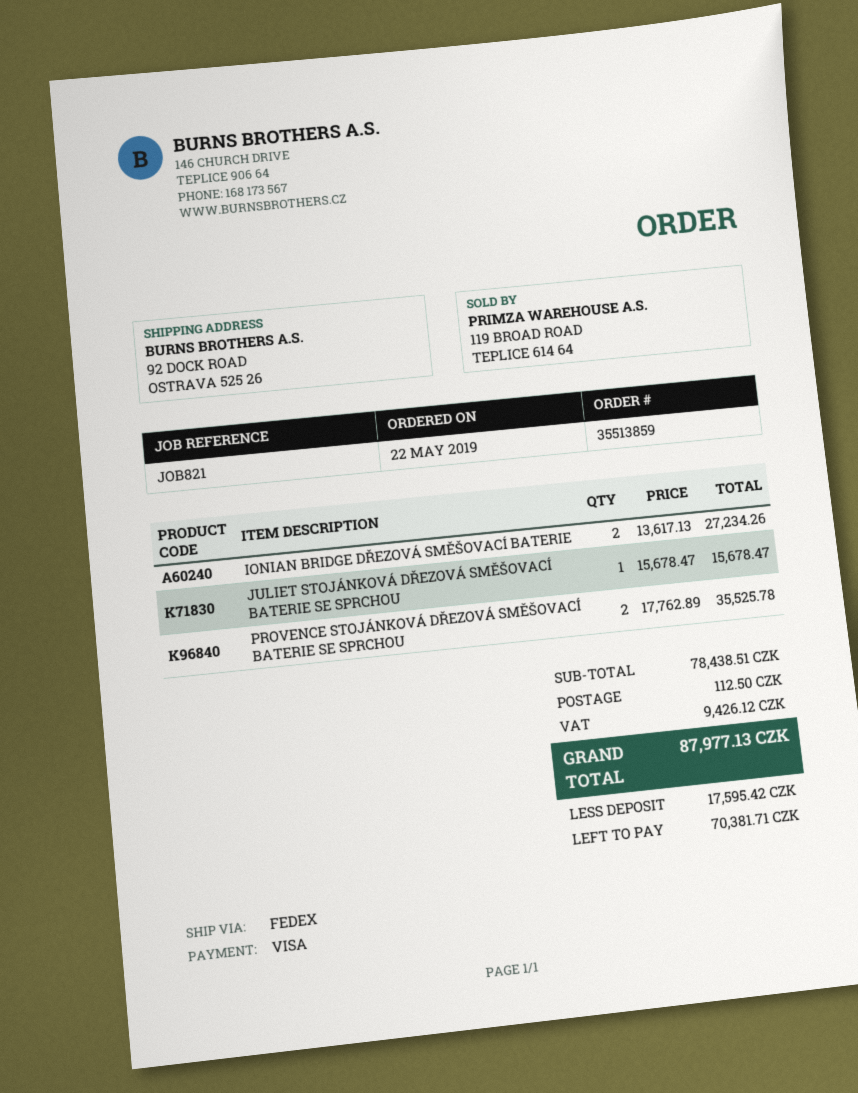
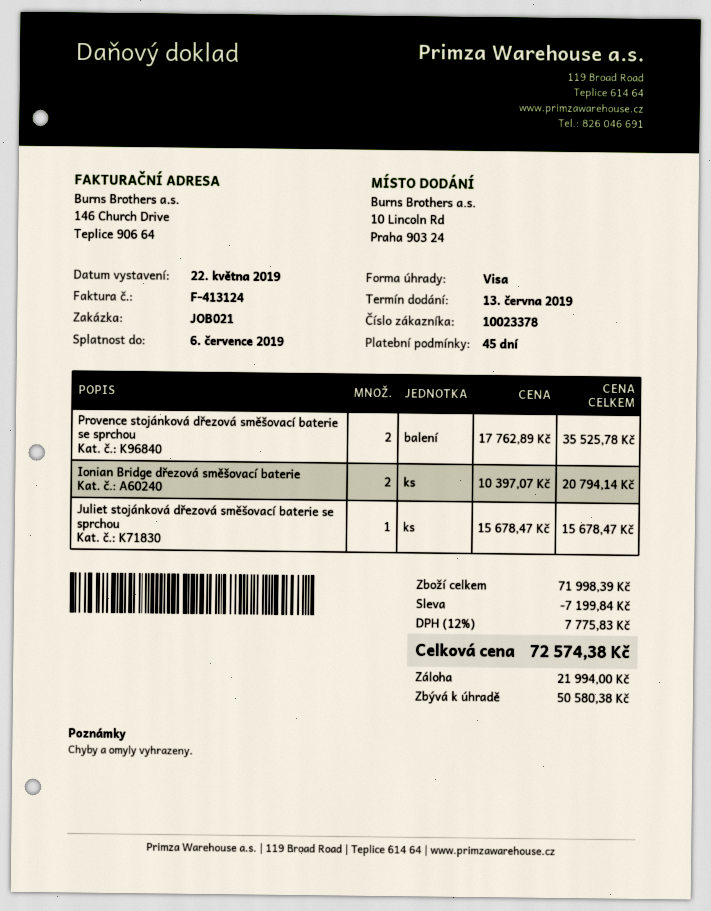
reference: JOB821 -> JOB021
ship to: 92 DOCK ROAD, OSTRAVA 525 26 -> 10 Lincoln Rd, Praha 903 24
IONIAN BRIDGE DŘEZOVÁ SMĚŠOVACÍ BATERIE: 2 x 13617.13 = 27234.26 -> 2 x 10397.07 = 20794.14
subtotal: 78438.51 -> 71998.39
discount: none -> 7199.84
shipping: 112.50 -> none
tax: 9426.12 -> 7775.83
total: 87977.13 -> 72574.38
deposit: 17595.42 -> 21994.00
balance: 70381.71 -> 50580.38

